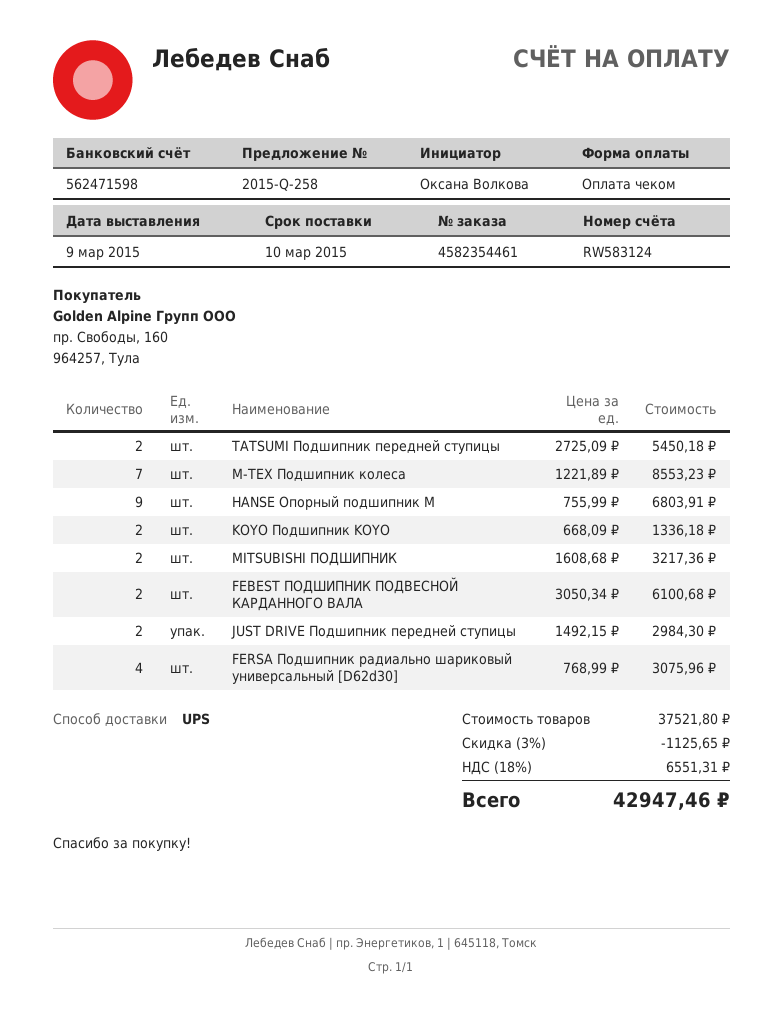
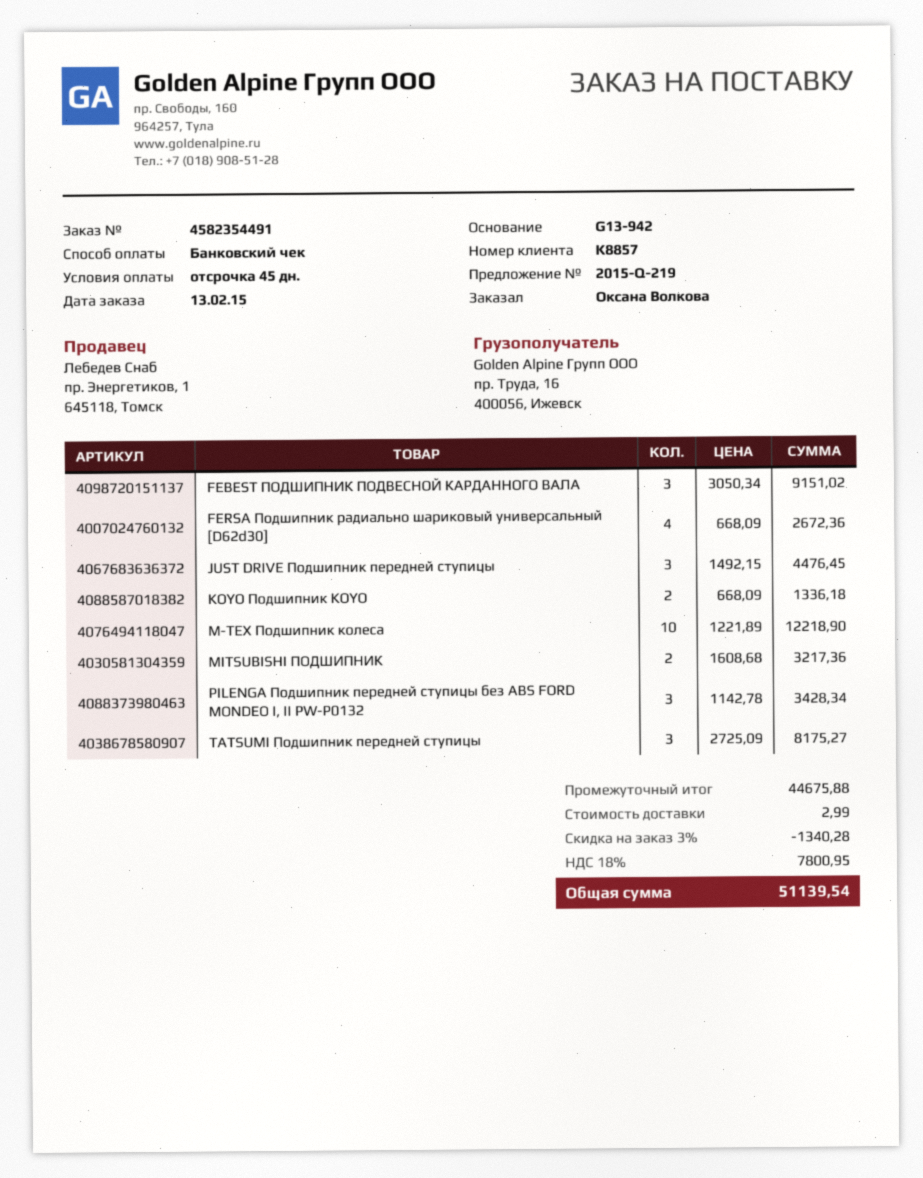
quote number: 2015-Q-258 -> 2015-Q-219
order number: 4582354461 -> 4582354491
TATSUMI Подшипник передней ступицы: 2 x 2725.09 = 5450.18 -> 3 x 2725.09 = 8175.27
M-TEX Подшипник колеса: 7 x 1221.89 = 8553.23 -> 10 x 1221.89 = 12218.90
HANSE Опорный подшипник М: 9 x 755.99 = 6803.91 -> none
FEBEST ПОДШИПНИК ПОДВЕСНОЙ КАРДАННОГО ВАЛА: 2 x 3050.34 = 6100.68 -> 3 x 3050.34 = 9151.02
JUST DRIVE Подшипник передней ступицы: 2 x 1492.15 = 2984.30 -> 3 x 1492.15 = 4476.45
FERSA Подшипник радиально шариковый универсальный [D62d30]: 4 x 768.99 = 3075.96 -> 4 x 668.09 = 2672.36
PILENGA Подшипник передней ступицы без ABS FORD MONDEO I, II PW-P0132: none -> 3 x 1142.78 = 3428.34
subtotal: 37521.80 -> 44675.88
discount: 3% = 1125.65 -> 3% = 1340.28
shipping: none -> 2.99
tax: 18% = 6551.31 -> 18% = 7800.95
total: 42947.46 -> 51139.54

